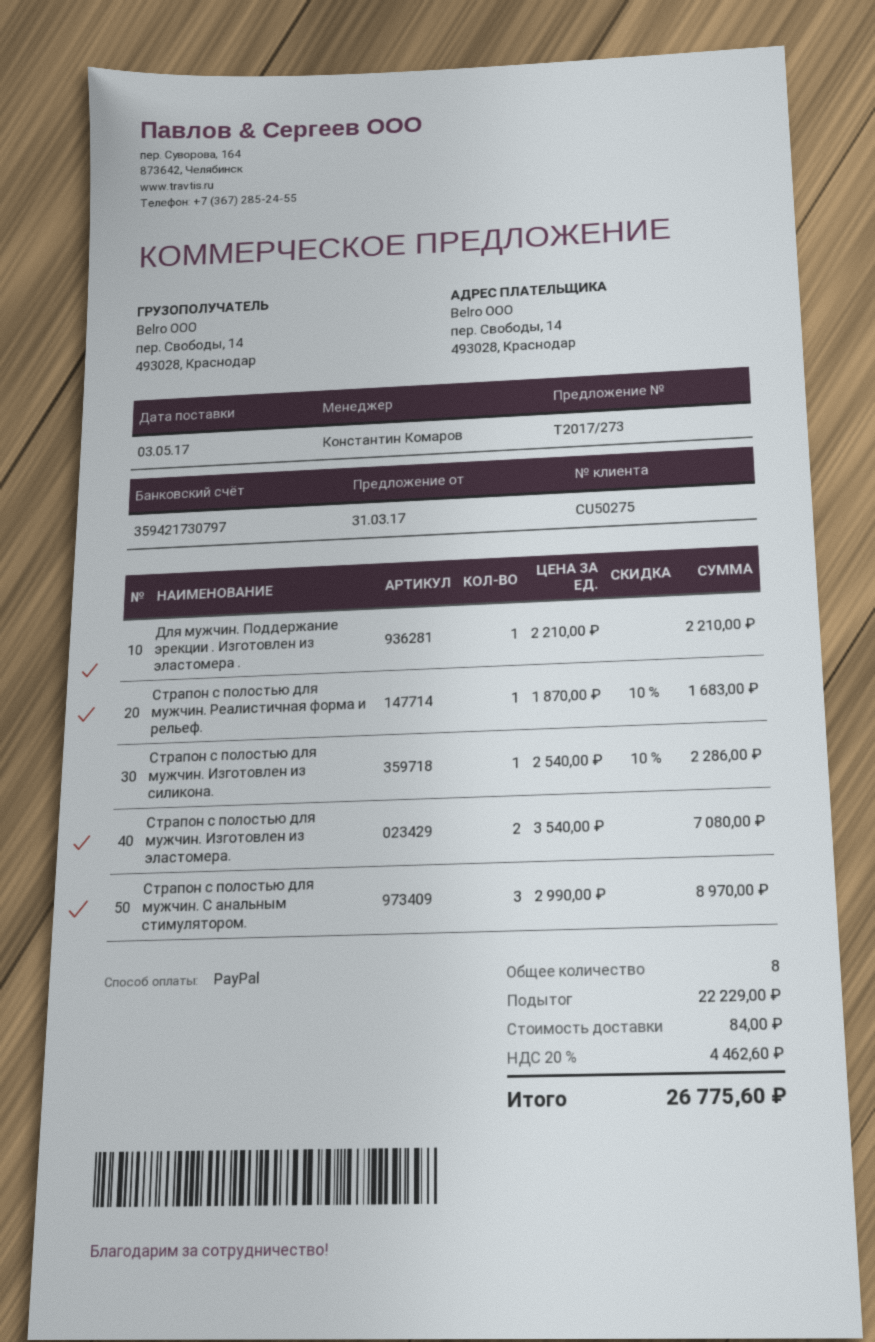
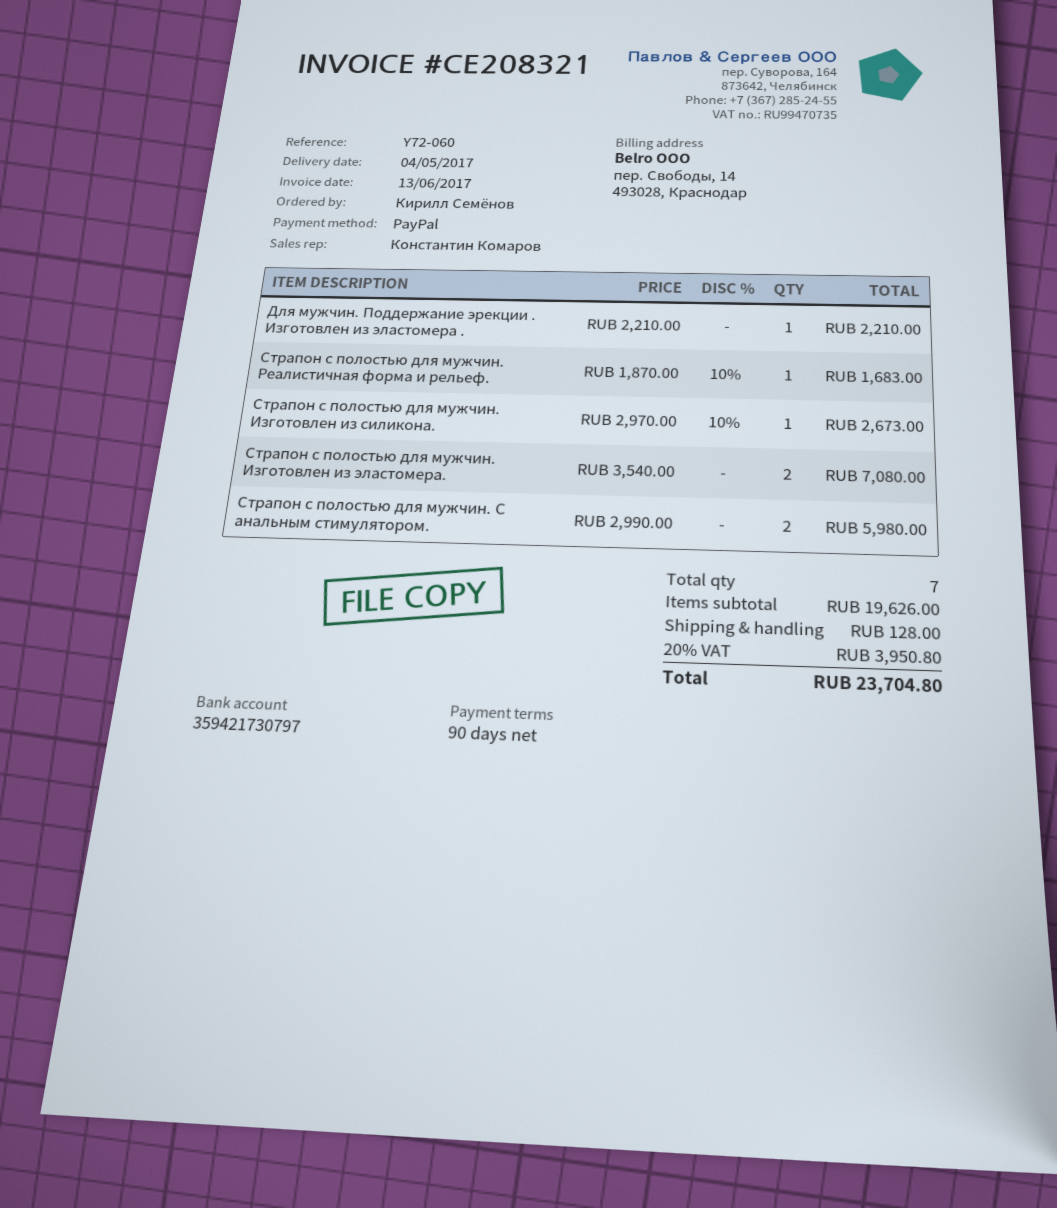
delivery date: 2017-05-03 -> 2017-05-04
Страпон с полостью для мужчин. Изготовлен из силикона.: 1 x 2540.00 - 10% = 2286.00 -> 1 x 2970.00 - 10% = 2673.00
Страпон с полостью для мужчин. С анальным стимулятором.: 3 x 2990.00 = 8970.00 -> 2 x 2990.00 = 5980.00
total quantity: 8 -> 7
subtotal: 22229.00 -> 19626.00
shipping: 84.00 -> 128.00
tax: 20% = 4462.60 -> 20% = 3950.80
total: 26775.60 -> 23704.80

